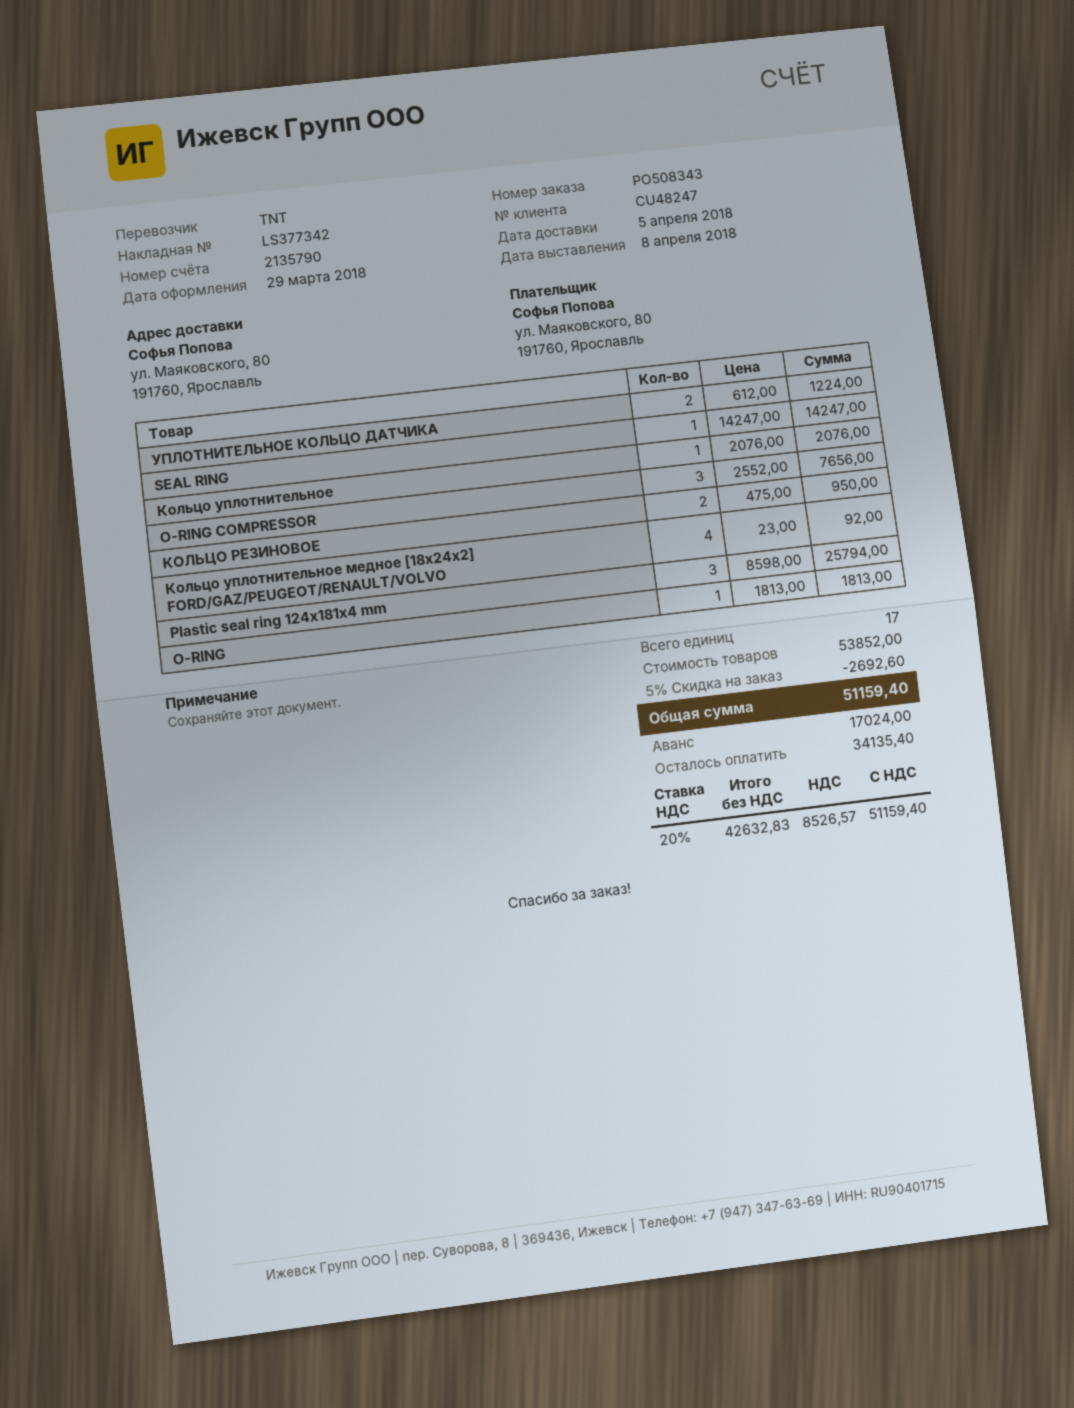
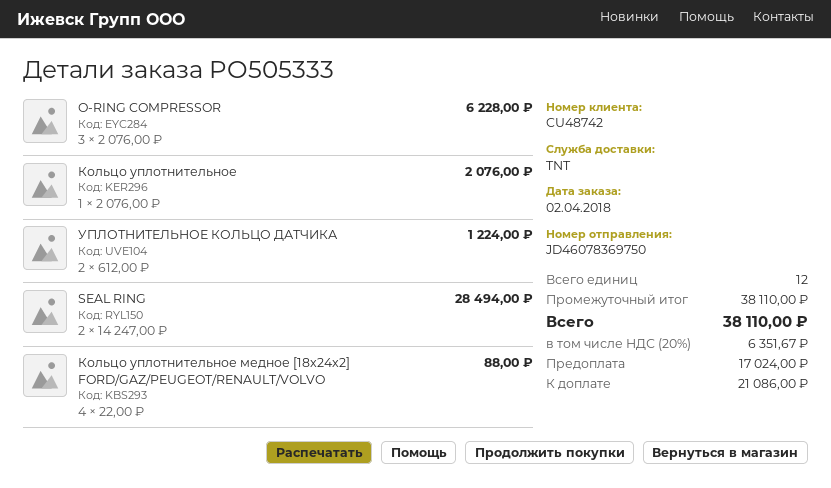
order number: PO508343 -> PO505333
order date: 2018-03-29 -> 2018-04-02
customer number: CU48247 -> CU48742
SEAL RING: 1 x 14247.00 = 14247.00 -> 2 x 14247.00 = 28494.00
O-RING COMPRESSOR: 3 x 2552.00 = 7656.00 -> 3 x 2076.00 = 6228.00
КОЛЬЦО РЕЗИНОВОЕ: 2 x 475.00 = 950.00 -> none
Кольцо уплотнительное медное [18x24x2] FORD/GAZ/PEUGEOT/RENAULT/VOLVO: 4 x 23.00 = 92.00 -> 4 x 22.00 = 88.00
Plastic seal ring 124x181x4 mm: 3 x 8598.00 = 25794.00 -> none
O-RING: 1 x 1813.00 = 1813.00 -> none
total quantity: 17 -> 12
subtotal: 53852.00 -> 38110.00
discount: 5% = 2692.60 -> none
tax: 20% = 8526.57 -> 20% = 6351.67
total: 51159.40 -> 38110.00
balance: 34135.40 -> 21086.00

